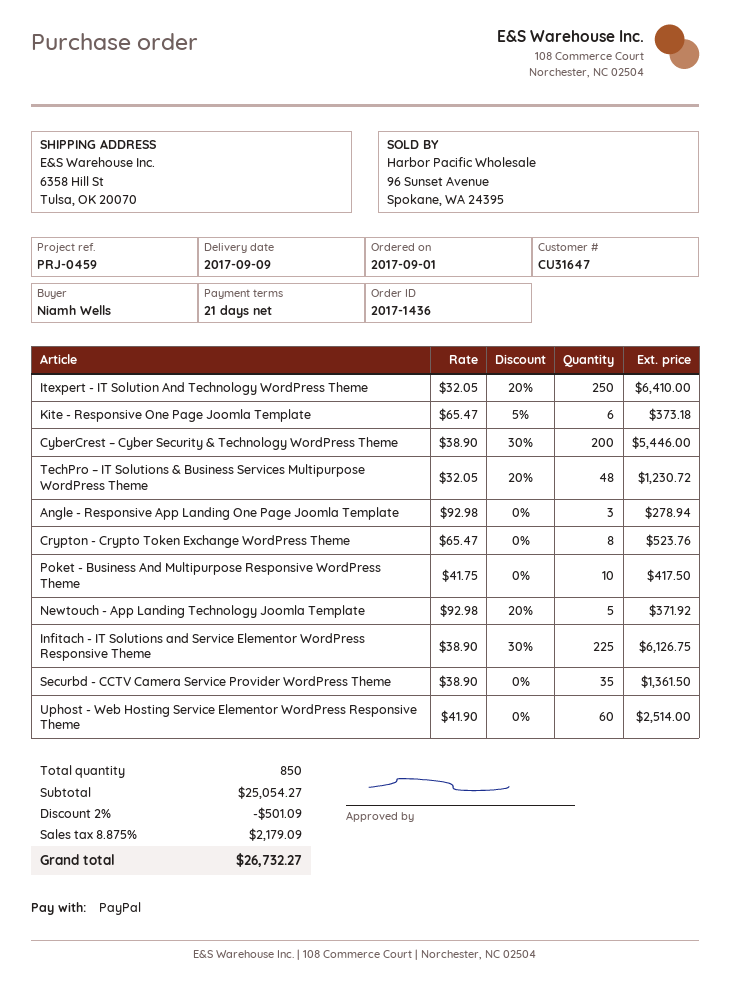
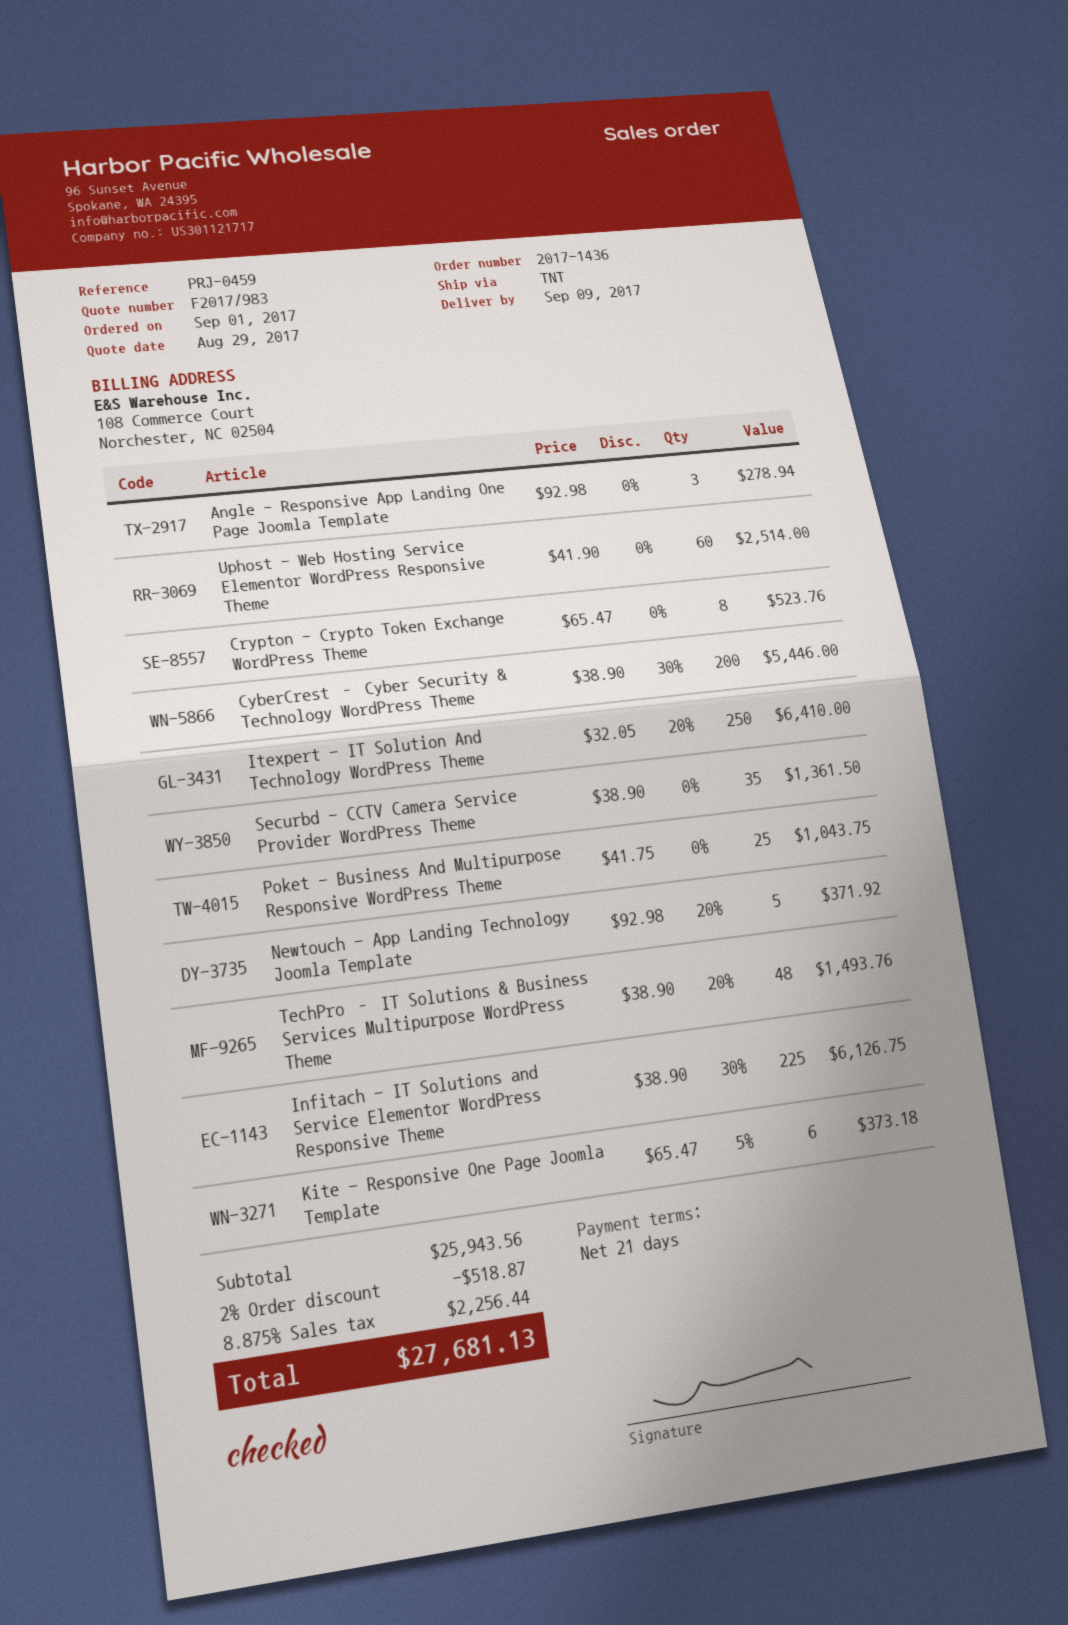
TechPro – IT Solutions & Business Services Multipurpose WordPress Theme: 48 x 32.05 - 20% = 1230.72 -> 48 x 38.90 - 20% = 1493.76
Poket - Business And Multipurpose Responsive WordPress Theme: 10 x 41.75 = 417.50 -> 25 x 41.75 = 1043.75
subtotal: 25054.27 -> 25943.56
discount: 2% = 501.09 -> 2% = 518.87
tax: 8.875% = 2179.09 -> 8.875% = 2256.44
total: 26732.27 -> 27681.13

